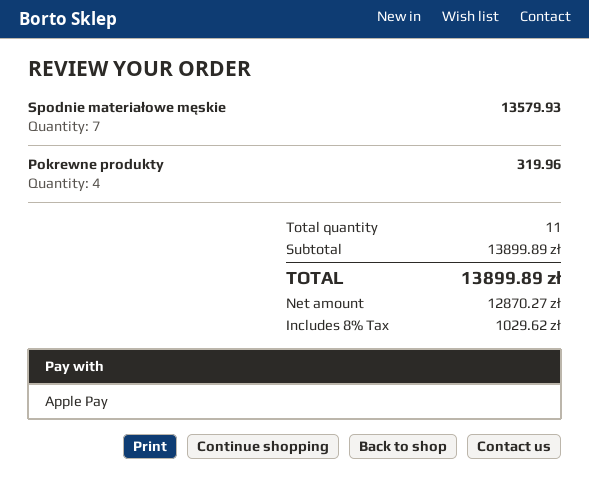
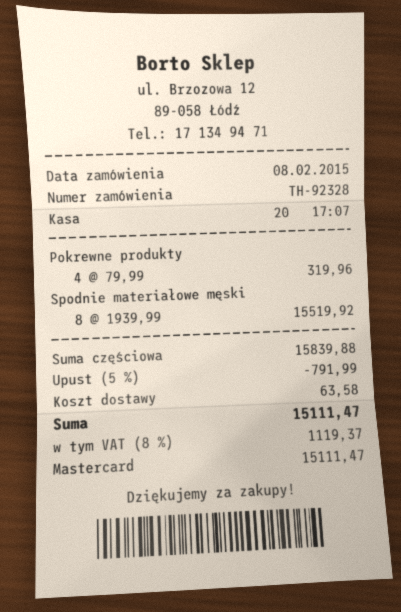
payment method: Apple Pay -> Mastercard
Spodnie materiałowe męskie: 7 for 13579.93 -> 8 for 15519.92
subtotal: 13899.89 -> 15839.88
discount: none -> 5% = 791.99
shipping: none -> 63.58
tax: 8% = 1029.62 -> 8% = 1119.37
total: 13899.89 -> 15111.47

